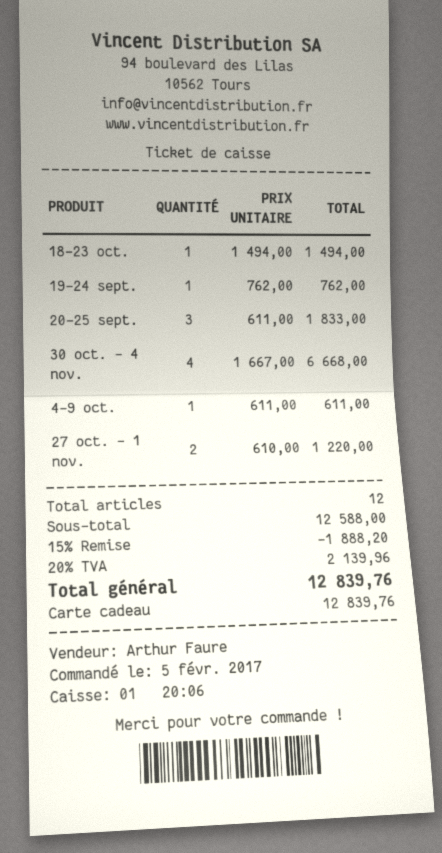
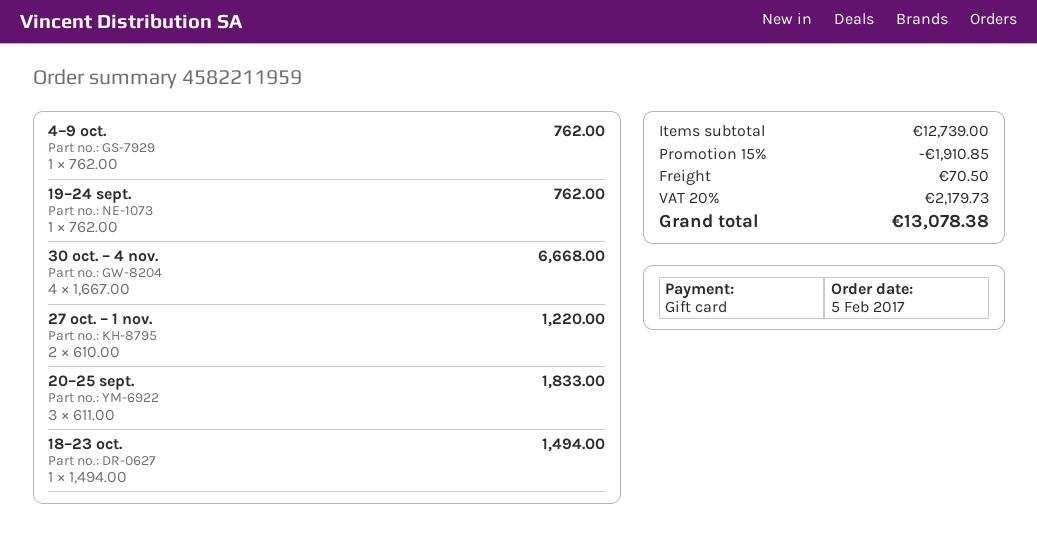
4–9 oct.: 1 x 611.00 = 611.00 -> 1 x 762.00 = 762.00
subtotal: 12588.00 -> 12739.00
discount: 15% = 1888.20 -> 15% = 1910.85
shipping: none -> 70.50
tax: 20% = 2139.96 -> 20% = 2179.73
total: 12839.76 -> 13078.38

